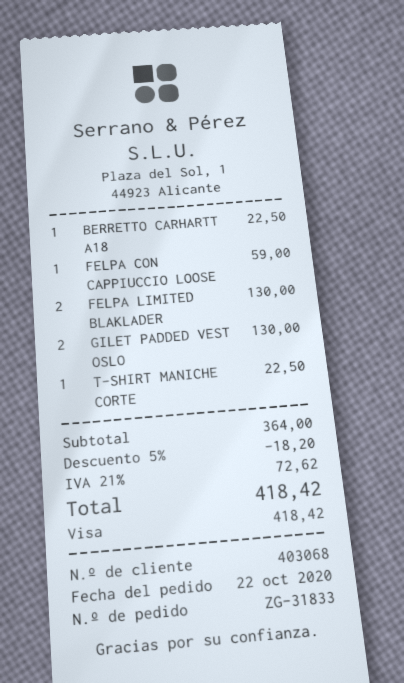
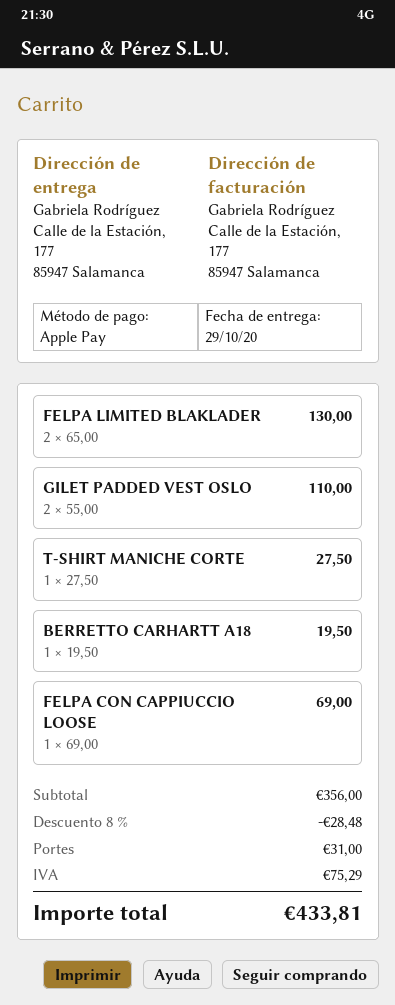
payment method: Visa -> Apple Pay
BERRETTO CARHARTT A18: 1 for 22.50 -> 1 for 19.50
FELPA CON CAPPIUCCIO LOOSE: 1 for 59.00 -> 1 for 69.00
GILET PADDED VEST OSLO: 2 for 130.00 -> 2 for 110.00
T-SHIRT MANICHE CORTE: 1 for 22.50 -> 1 for 27.50
subtotal: 364.00 -> 356.00
discount: 5% = 18.20 -> 8% = 28.48
shipping: none -> 31.00
tax: 72.62 -> 75.29
total: 418.42 -> 433.81

